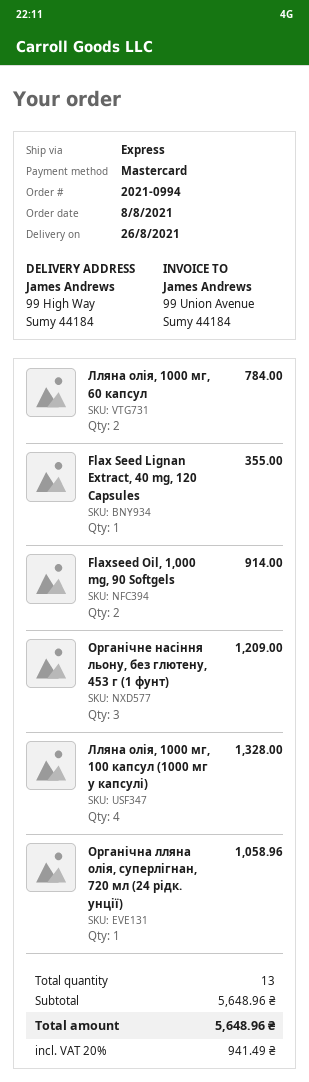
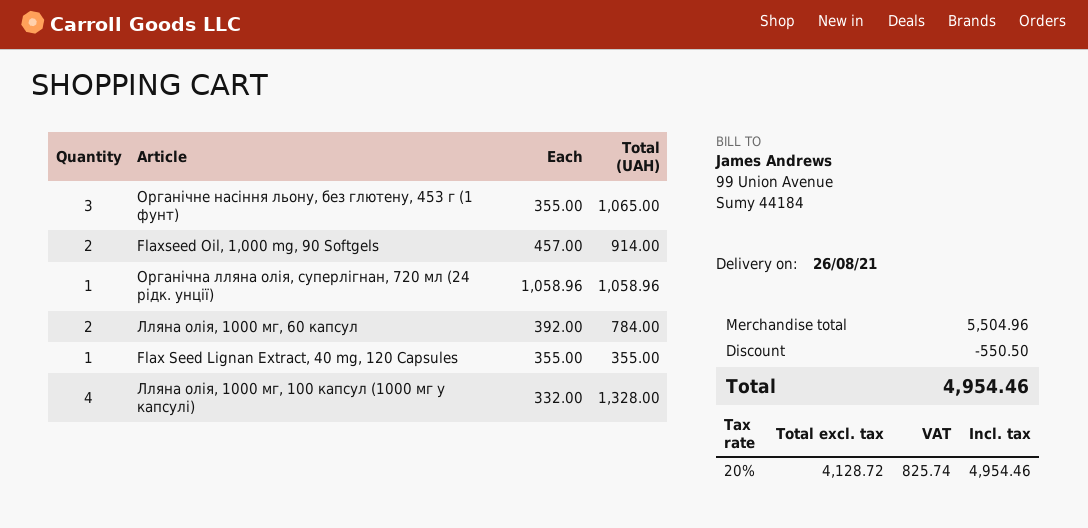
Органічне насіння льону, без глютену, 453 г (1 фунт): 3 for 1209.00 -> 3 for 1065.00
subtotal: 5648.96 -> 5504.96
discount: none -> 550.50
tax: 20% = 941.49 -> 20% = 825.74
total: 5648.96 -> 4954.46

